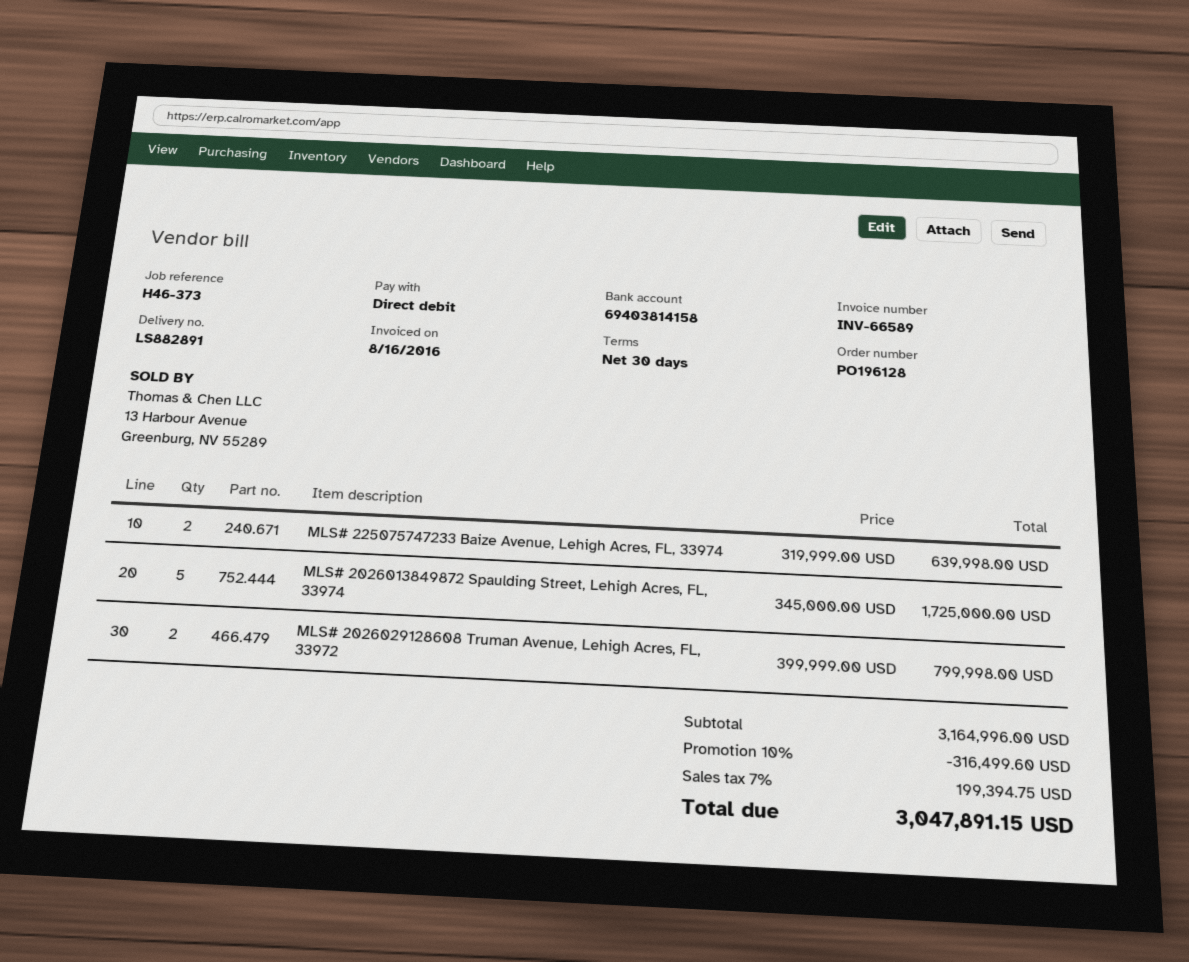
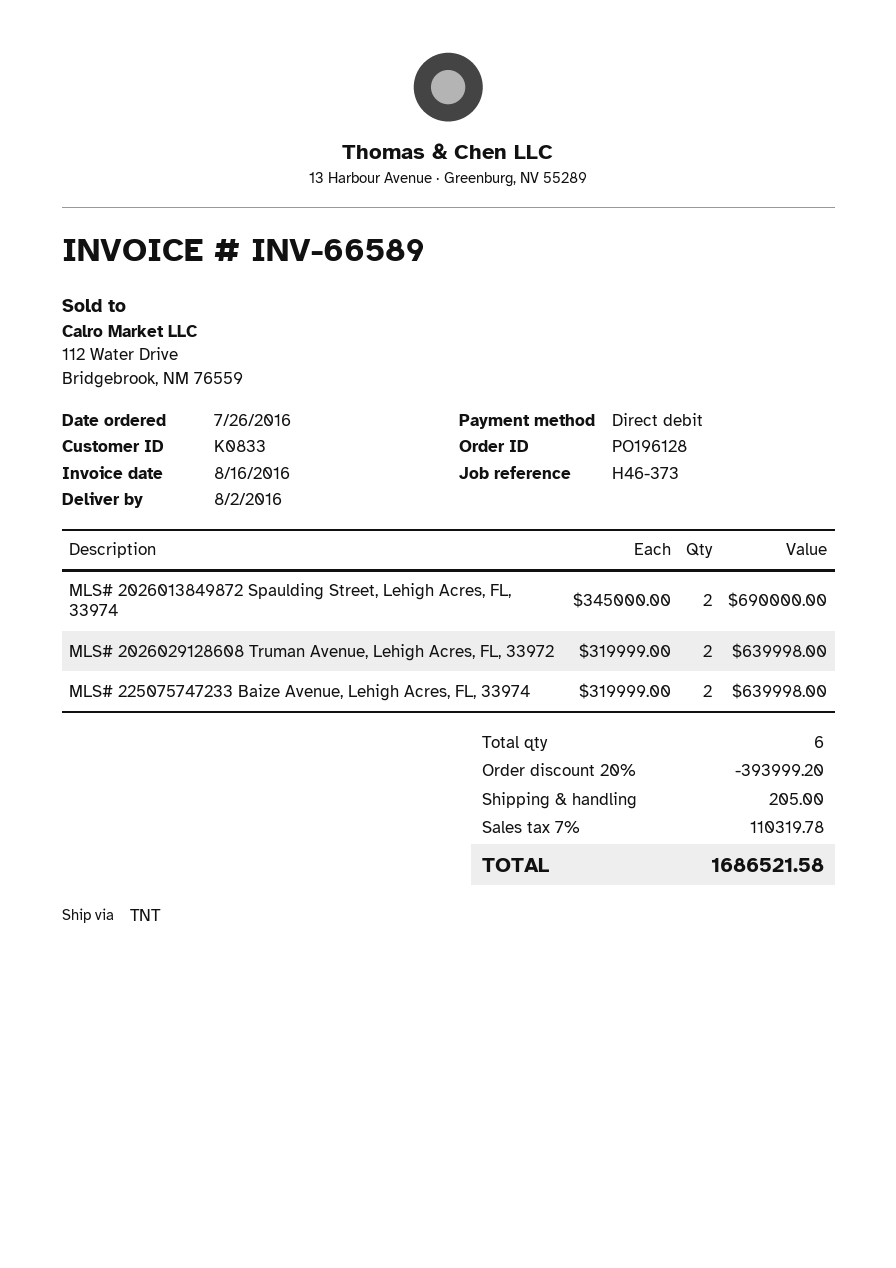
MLS# 2026013849872 Spaulding Street, Lehigh Acres, FL, 33974: 5 x 345000.00 = 1725000.00 -> 2 x 345000.00 = 690000.00
MLS# 2026029128608 Truman Avenue, Lehigh Acres, FL, 33972: 2 x 399999.00 = 799998.00 -> 2 x 319999.00 = 639998.00
discount: 10% = 316499.60 -> 20% = 393999.20
shipping: none -> 205.00
tax: 7% = 199394.75 -> 7% = 110319.78
total: 3047891.15 -> 1686521.58

